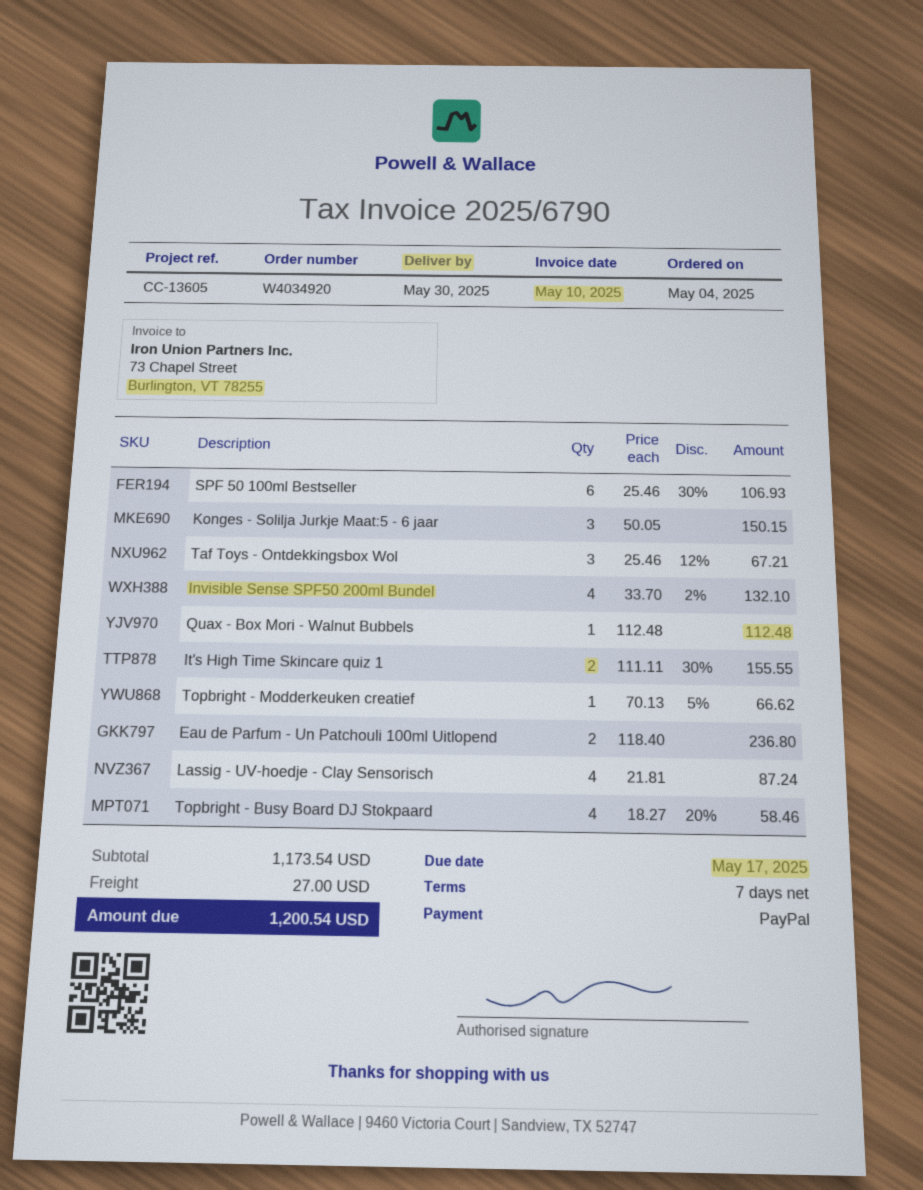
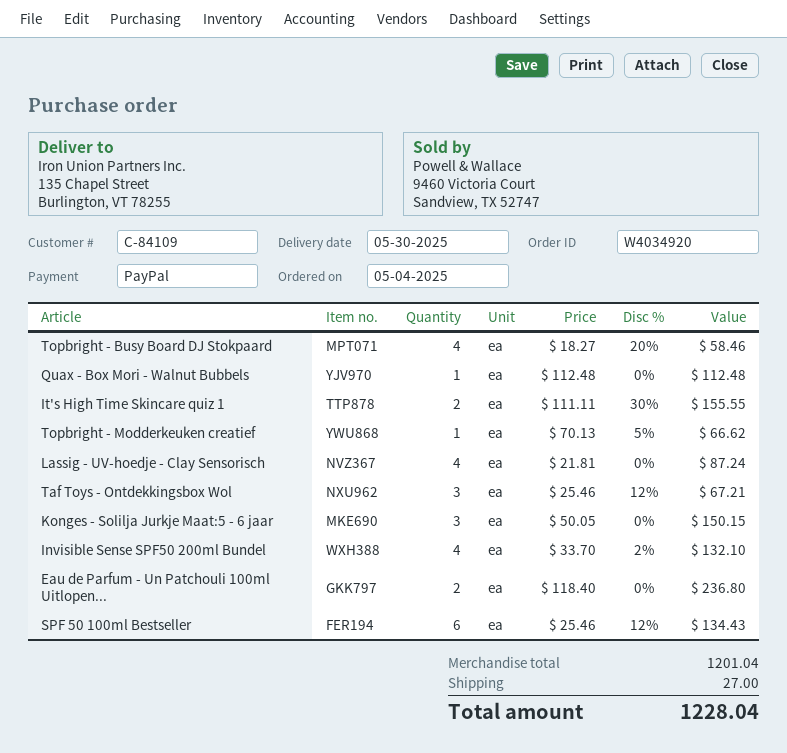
SPF 50 100ml Bestseller: 6 x 25.46 - 30% = 106.93 -> 6 x 25.46 - 12% = 134.43
subtotal: 1173.54 -> 1201.04
total: 1200.54 -> 1228.04

